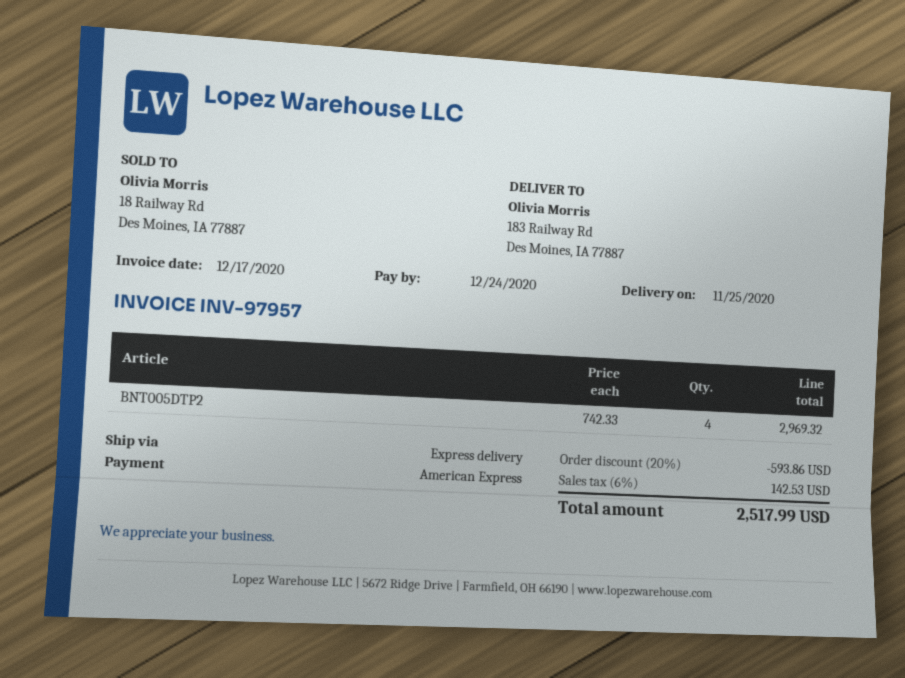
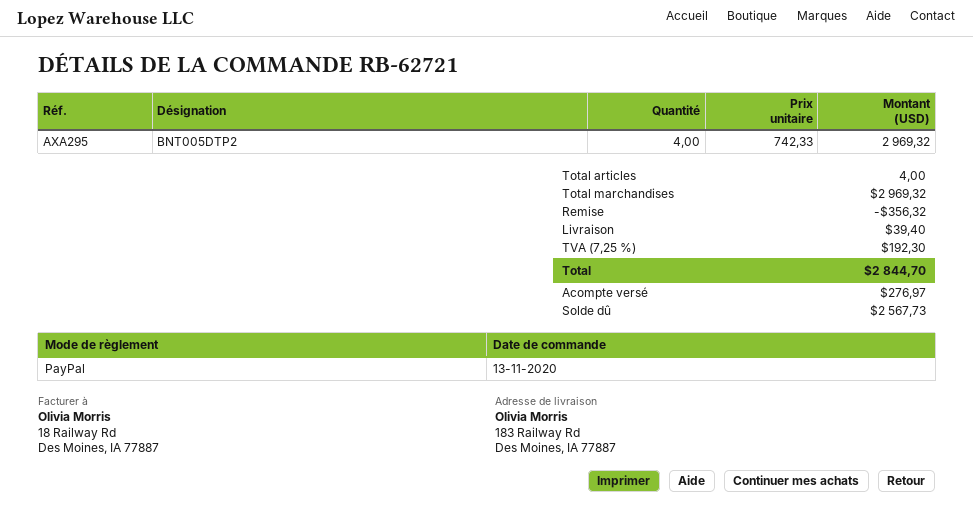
payment method: American Express -> PayPal
discount: 593.86 -> 356.32
shipping: none -> 39.40
tax: 6% = 142.53 -> 7.25% = 192.30
total: 2517.99 -> 2844.70

